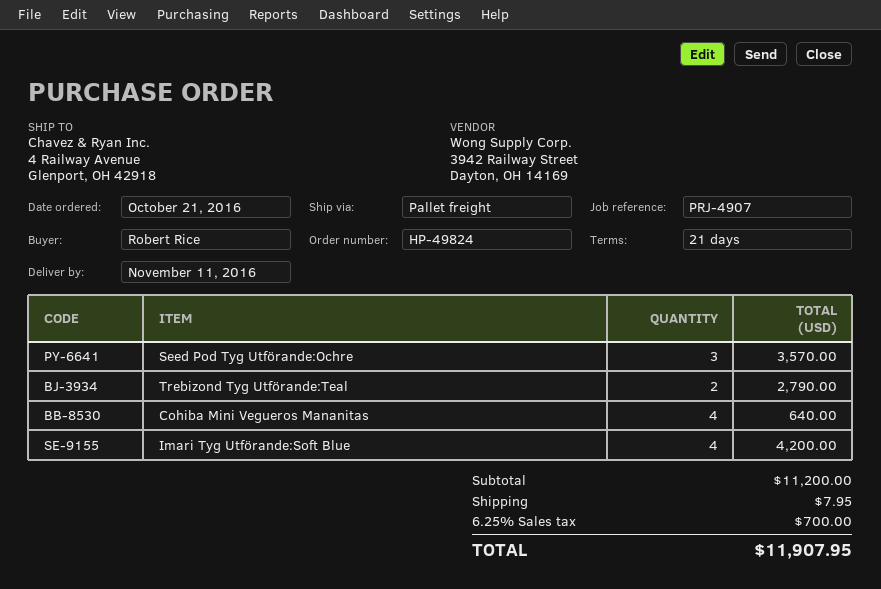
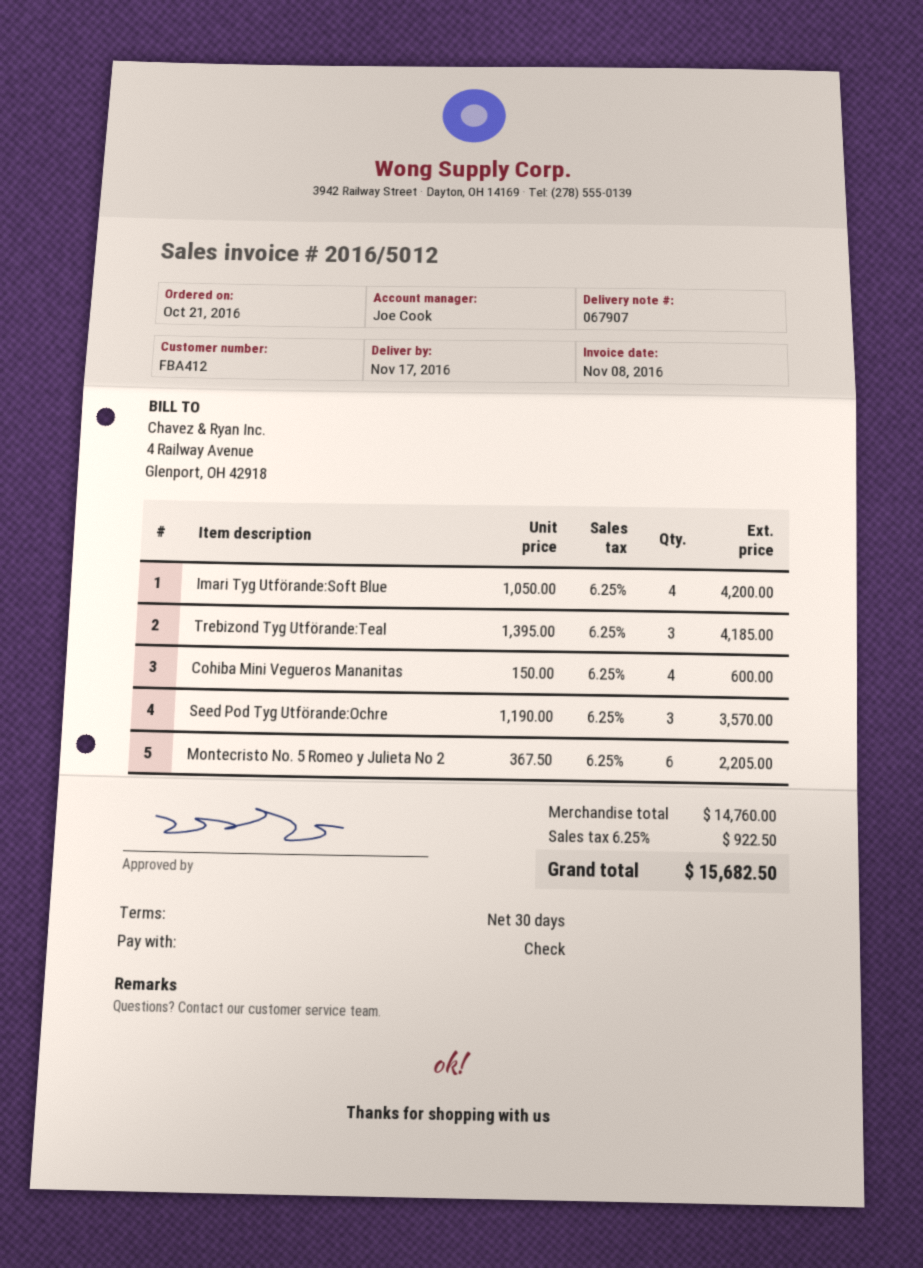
delivery date: 2016-11-11 -> 2016-11-17
payment terms: 21 days -> 30 days
Trebizond Tyg Utförande:Teal: 2 for 2790.00 -> 3 for 4185.00
Cohiba Mini Vegueros Mananitas: 4 for 640.00 -> 4 for 600.00
Montecristo No. 5 Romeo y Julieta No 2: none -> 6 for 2205.00
subtotal: 11200.00 -> 14760.00
shipping: 7.95 -> none
tax: 6.25% = 700.00 -> 6.25% = 922.50
total: 11907.95 -> 15682.50

